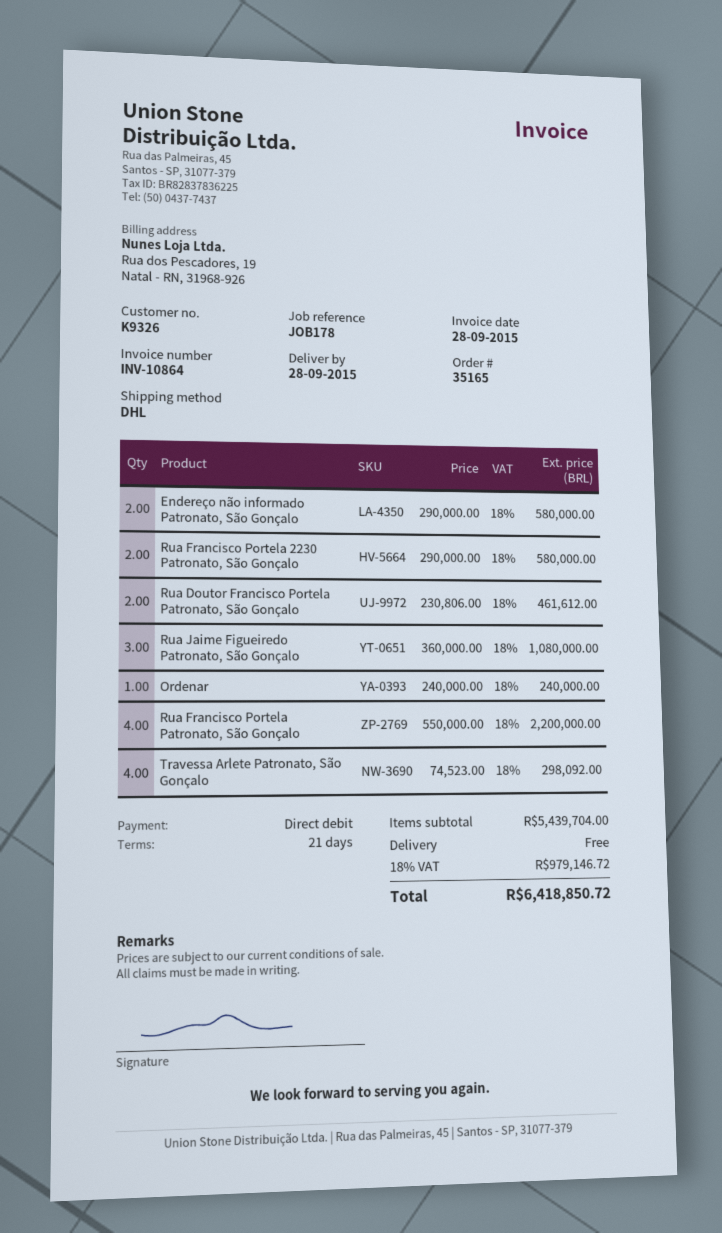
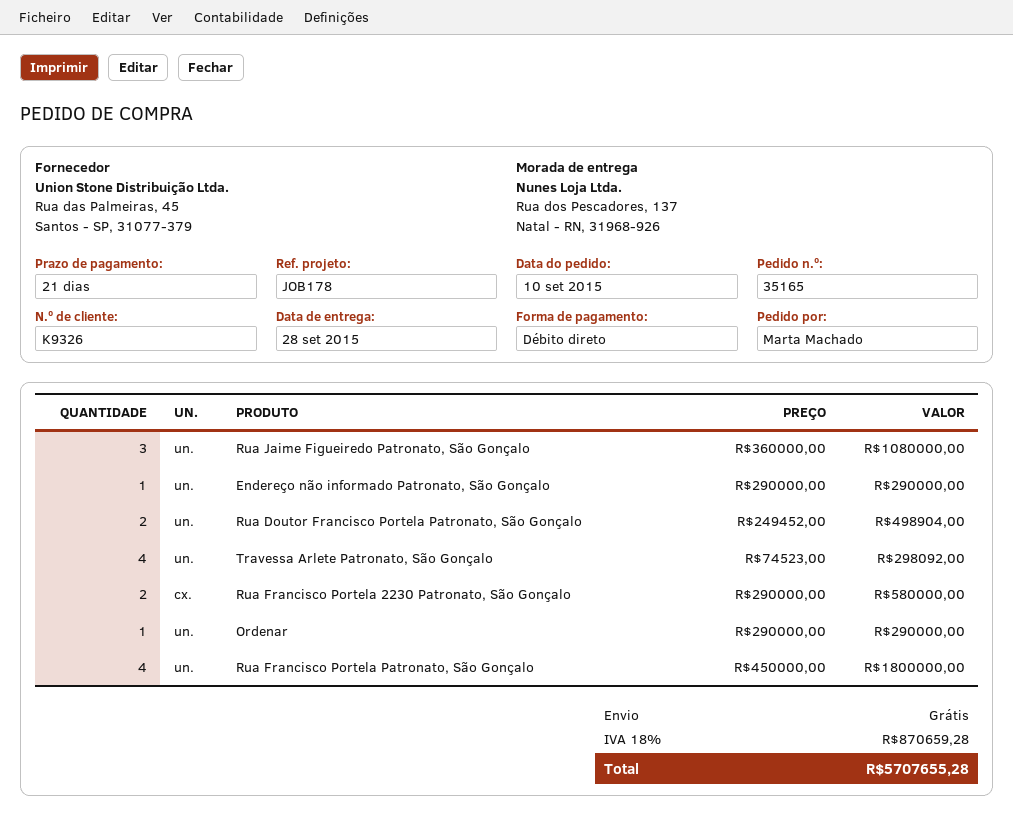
Endereço não informado Patronato, São Gonçalo: 2 x 290000.00 = 580000.00 -> 1 x 290000.00 = 290000.00
Rua Doutor Francisco Portela Patronato, São Gonçalo: 2 x 230806.00 = 461612.00 -> 2 x 249452.00 = 498904.00
Ordenar: 1 x 240000.00 = 240000.00 -> 1 x 290000.00 = 290000.00
Rua Francisco Portela Patronato, São Gonçalo: 4 x 550000.00 = 2200000.00 -> 4 x 450000.00 = 1800000.00
tax: 18% = 979146.72 -> 18% = 870659.28
total: 6418850.72 -> 5707655.28

